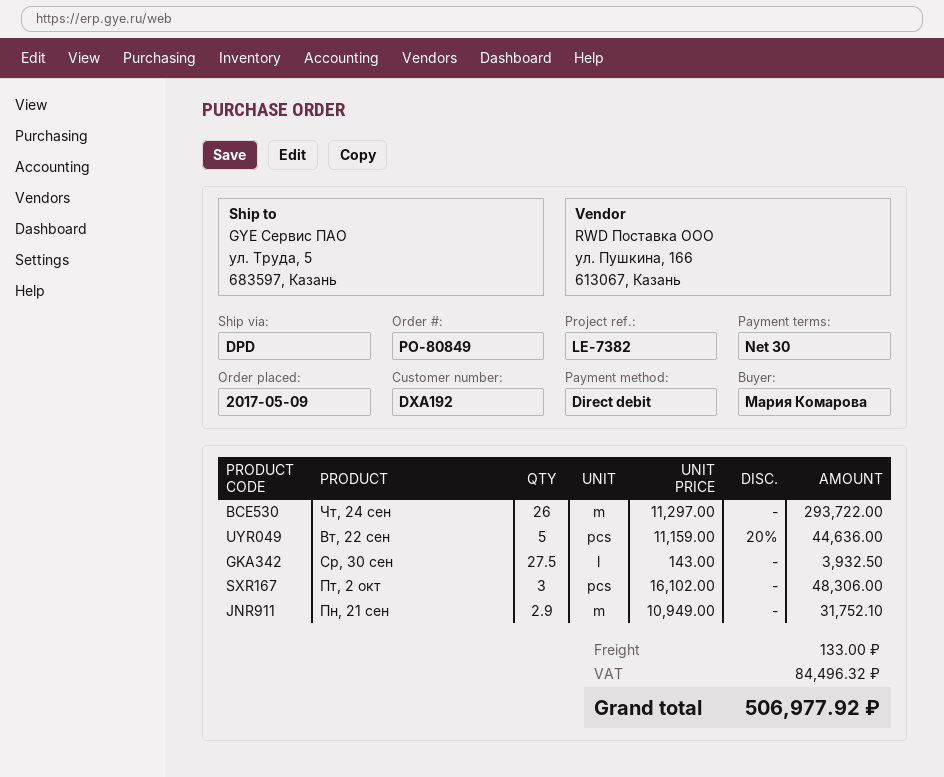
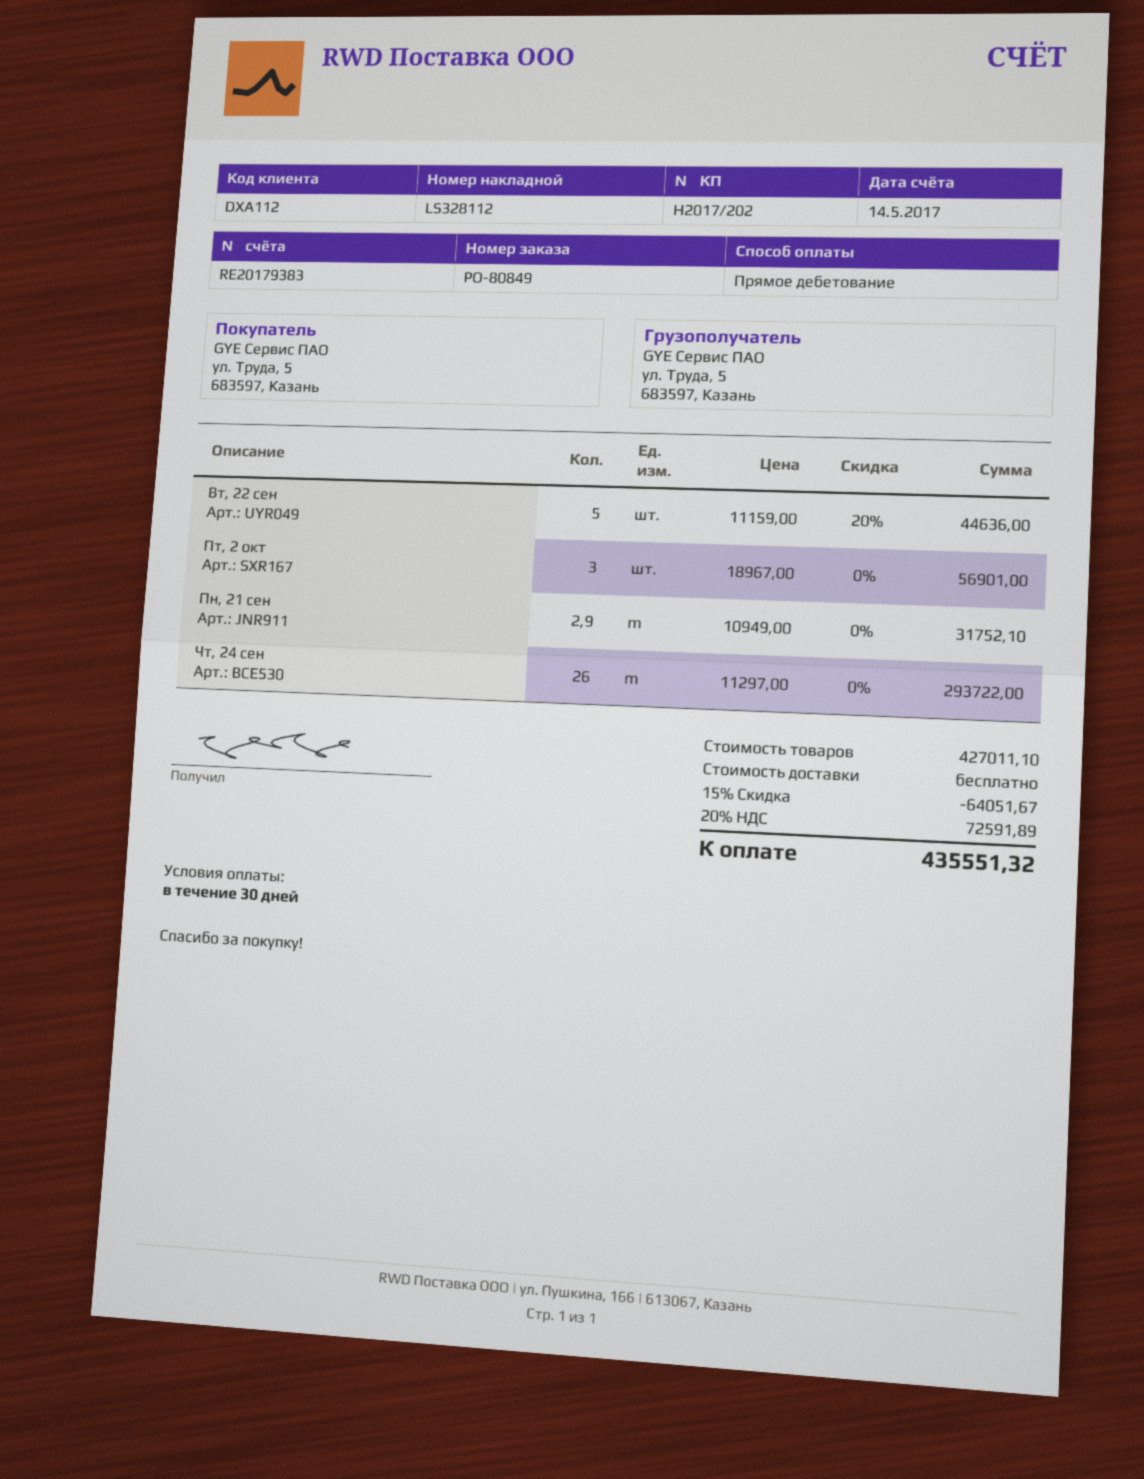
customer number: DXA192 -> DXA112
Ср, 30 сен: 27.5 x 143.00 = 3932.50 -> none
Пт, 2 окт: 3 x 16102.00 = 48306.00 -> 3 x 18967.00 = 56901.00
discount: none -> 15% = 64051.67
shipping: 133.00 -> 0.00
tax: 84496.32 -> 72591.89
total: 506977.92 -> 435551.32

